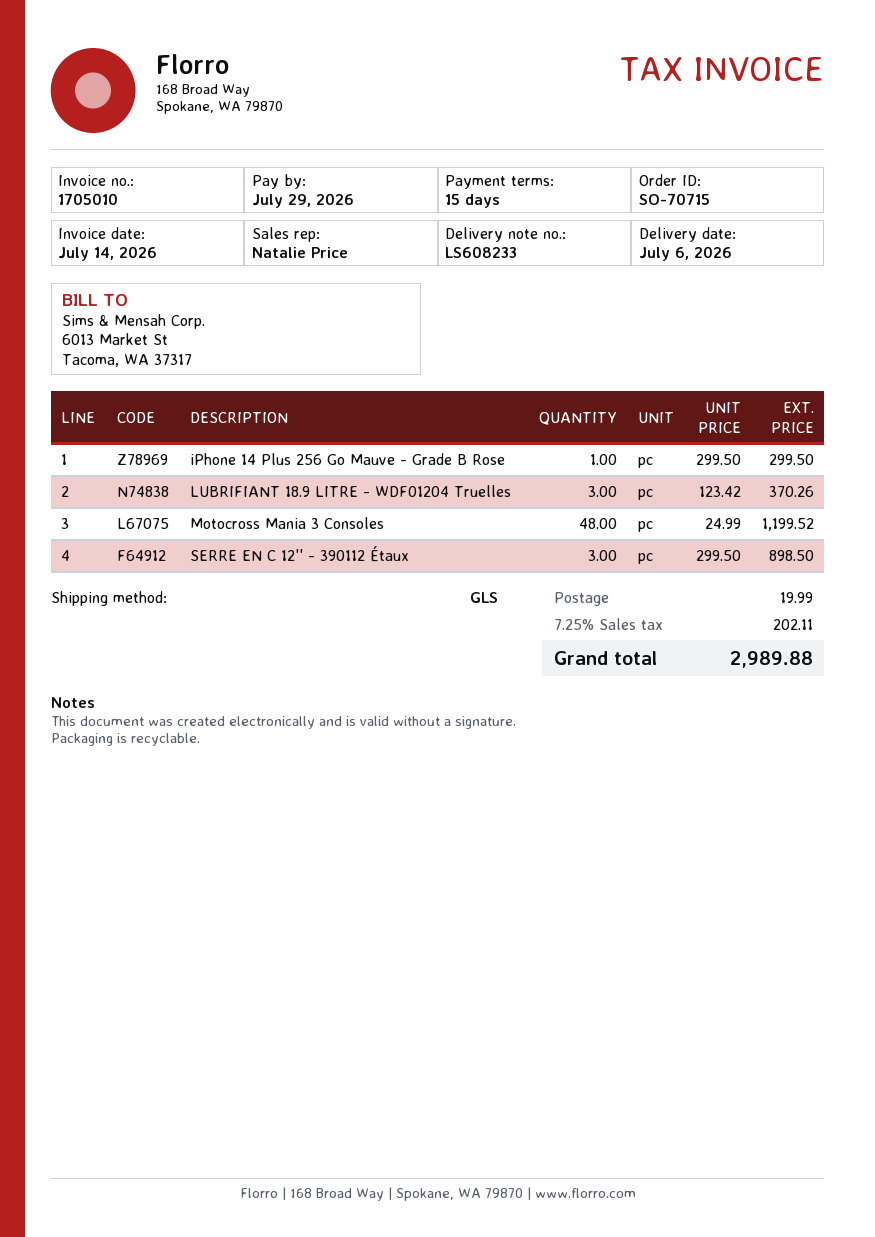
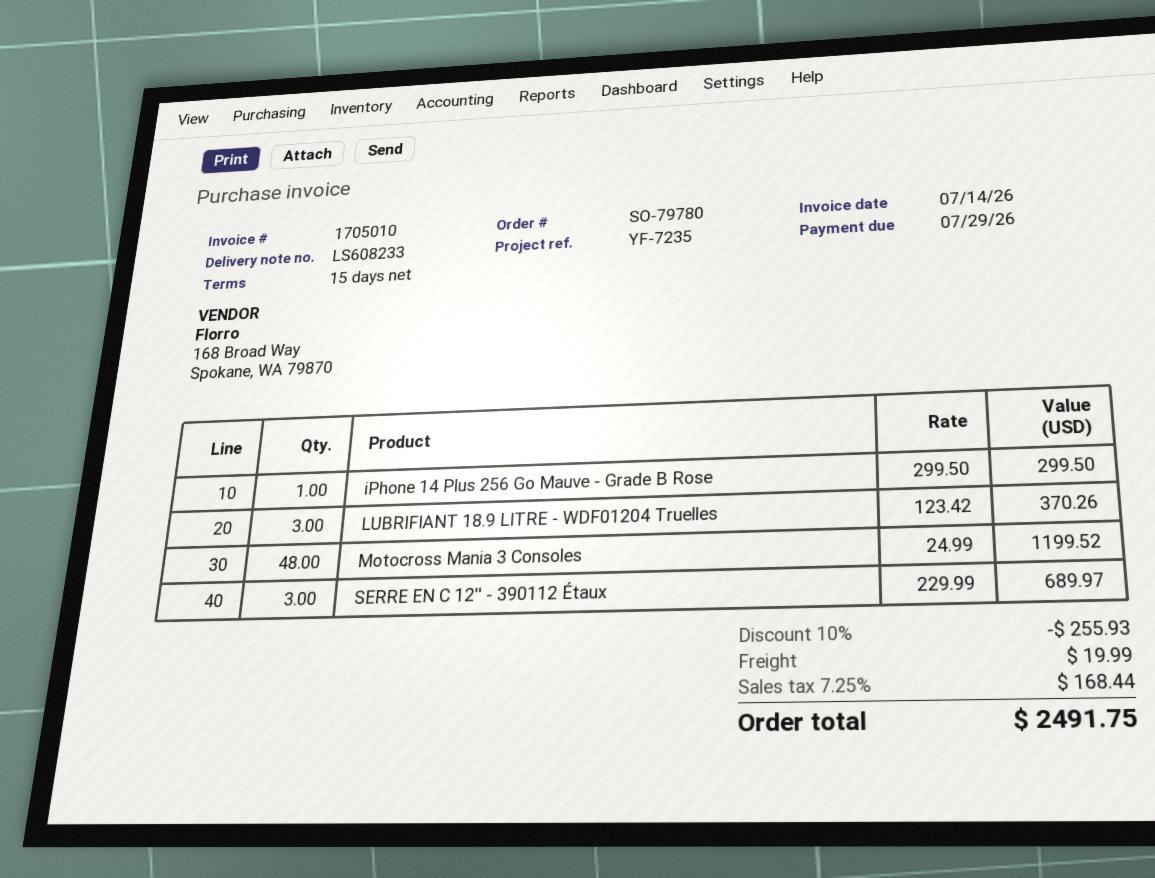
order number: SO-70715 -> SO-79780
SERRE EN C 12'' - 390112 Étaux: 3 x 299.50 = 898.50 -> 3 x 229.99 = 689.97
discount: none -> 10% = 255.93
tax: 7.25% = 202.11 -> 7.25% = 168.44
total: 2989.88 -> 2491.75

